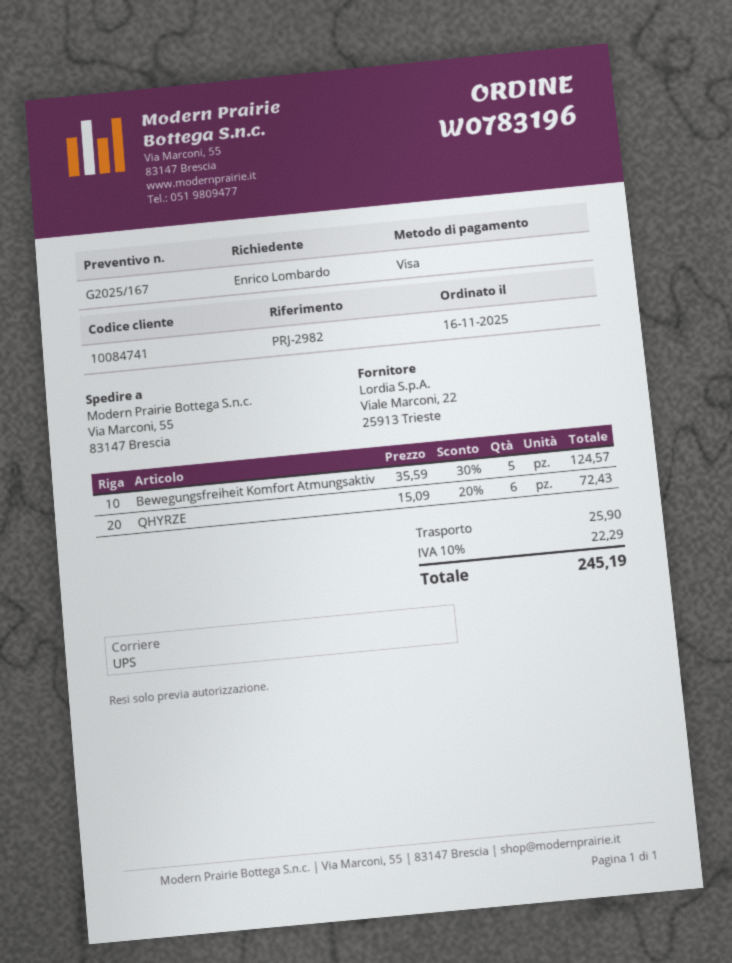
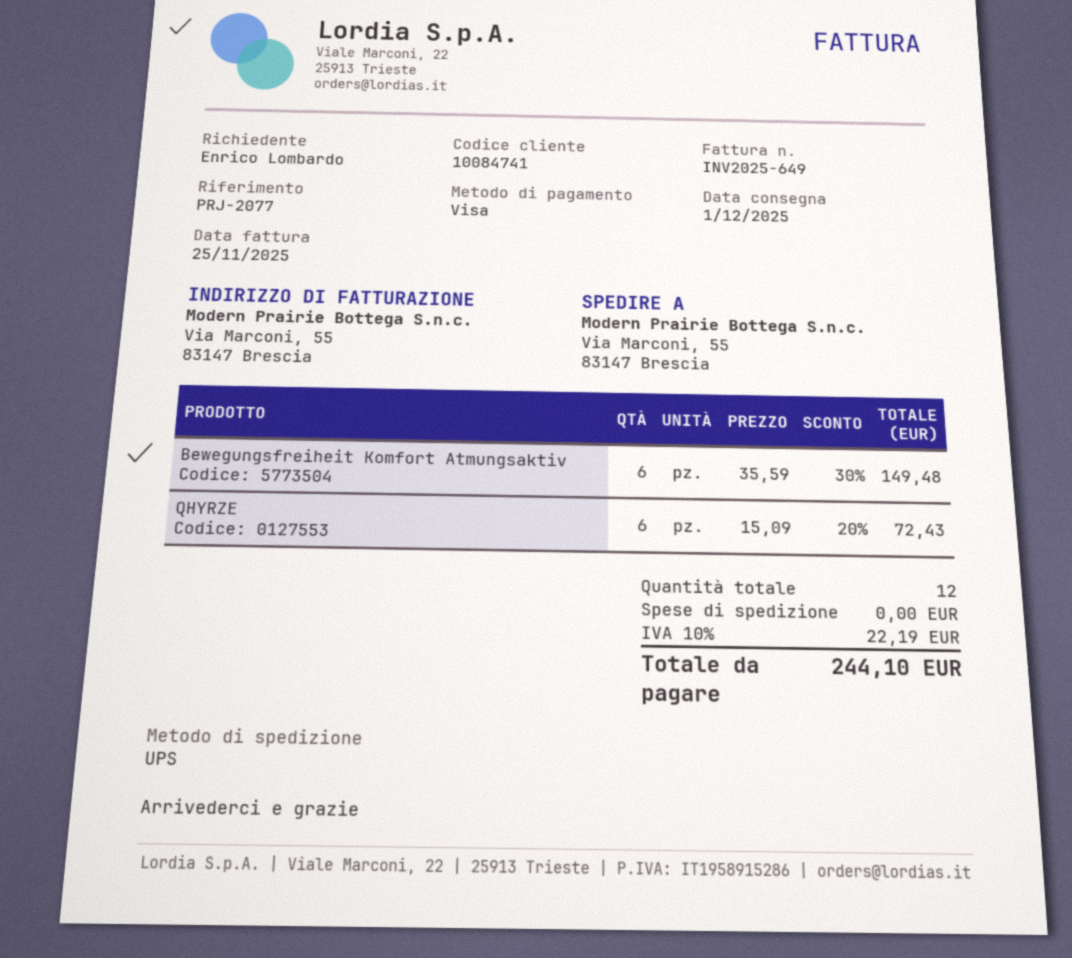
reference: PRJ-2982 -> PRJ-2077
Bewegungsfreiheit Komfort Atmungsaktiv: 5 x 35.59 - 30% = 124.57 -> 6 x 35.59 - 30% = 149.48
shipping: 25.90 -> 0.00
tax: 10% = 22.29 -> 10% = 22.19
total: 245.19 -> 244.10

